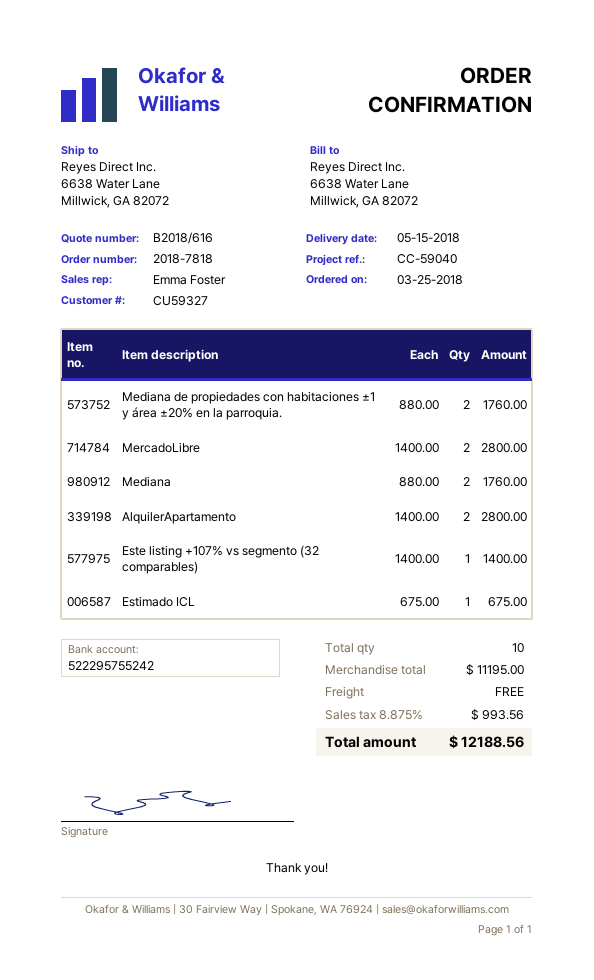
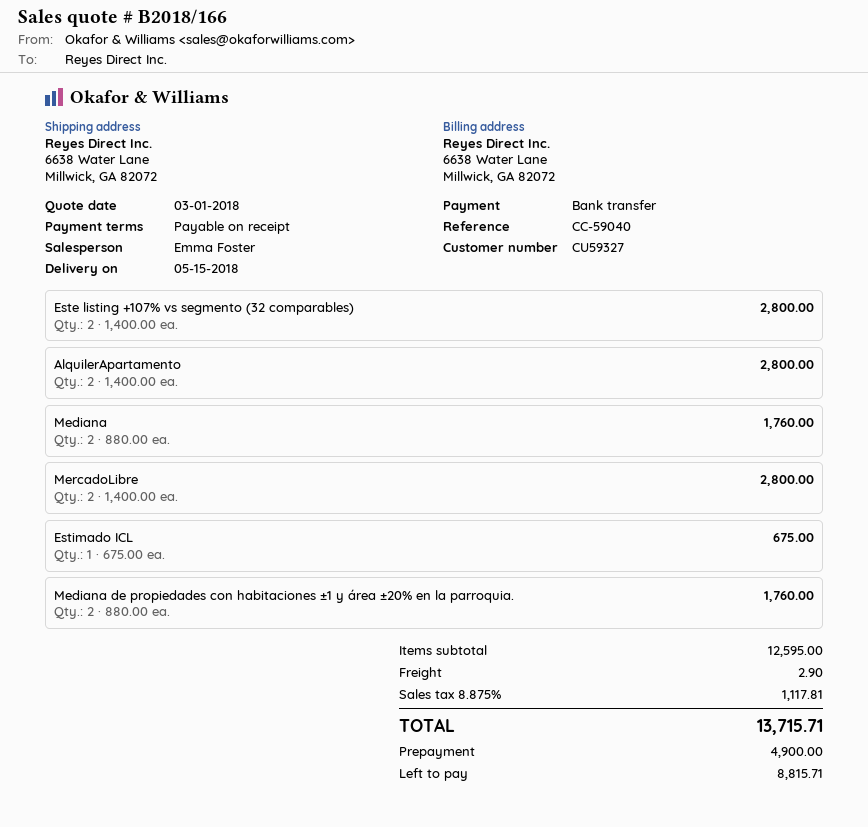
quote number: B2018/616 -> B2018/166
Este listing +107% vs segmento (32 comparables): 1 x 1400.00 = 1400.00 -> 2 x 1400.00 = 2800.00
subtotal: 11195.00 -> 12595.00
shipping: 0.00 -> 2.90
tax: 8.875% = 993.56 -> 8.875% = 1117.81
total: 12188.56 -> 13715.71

